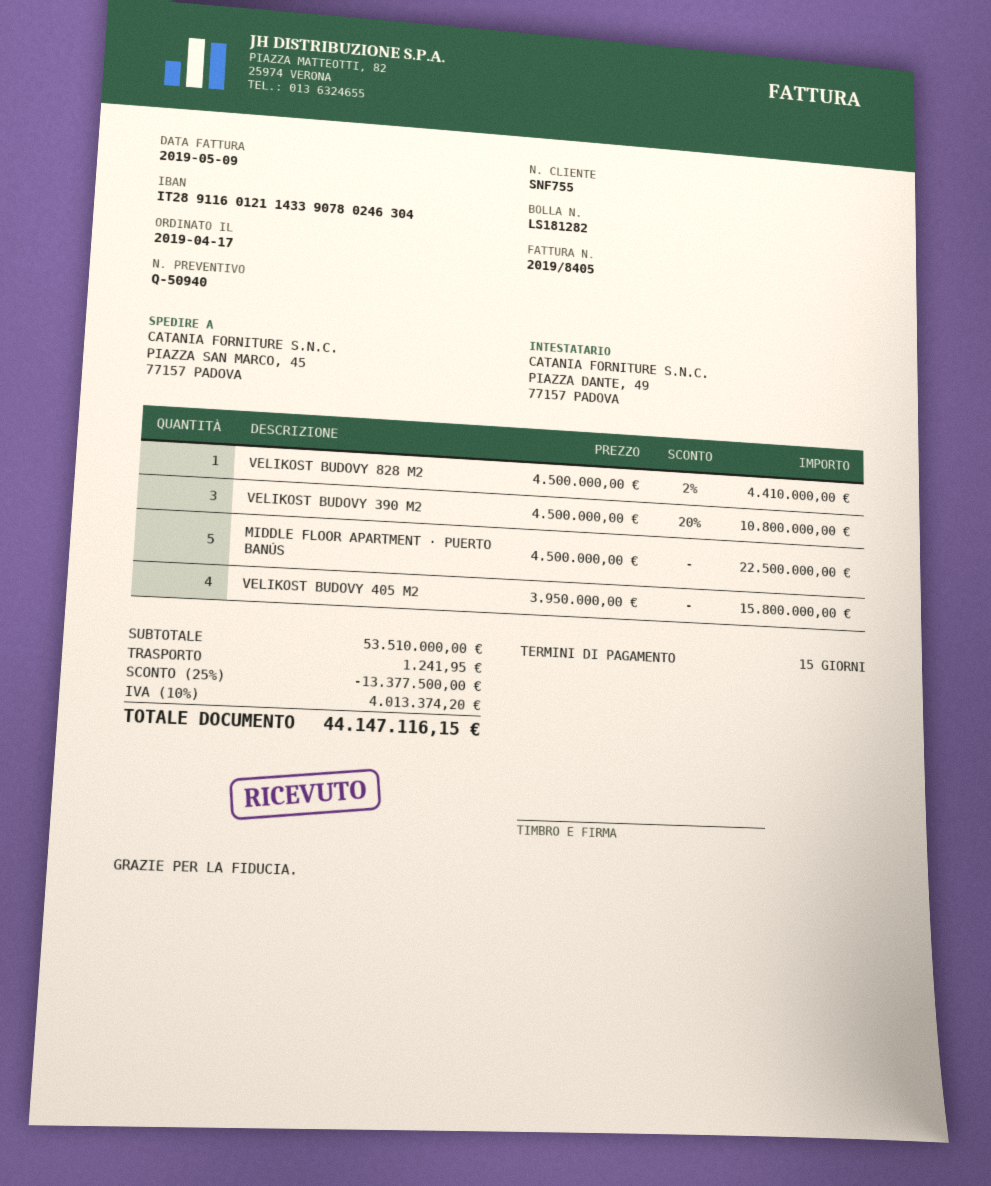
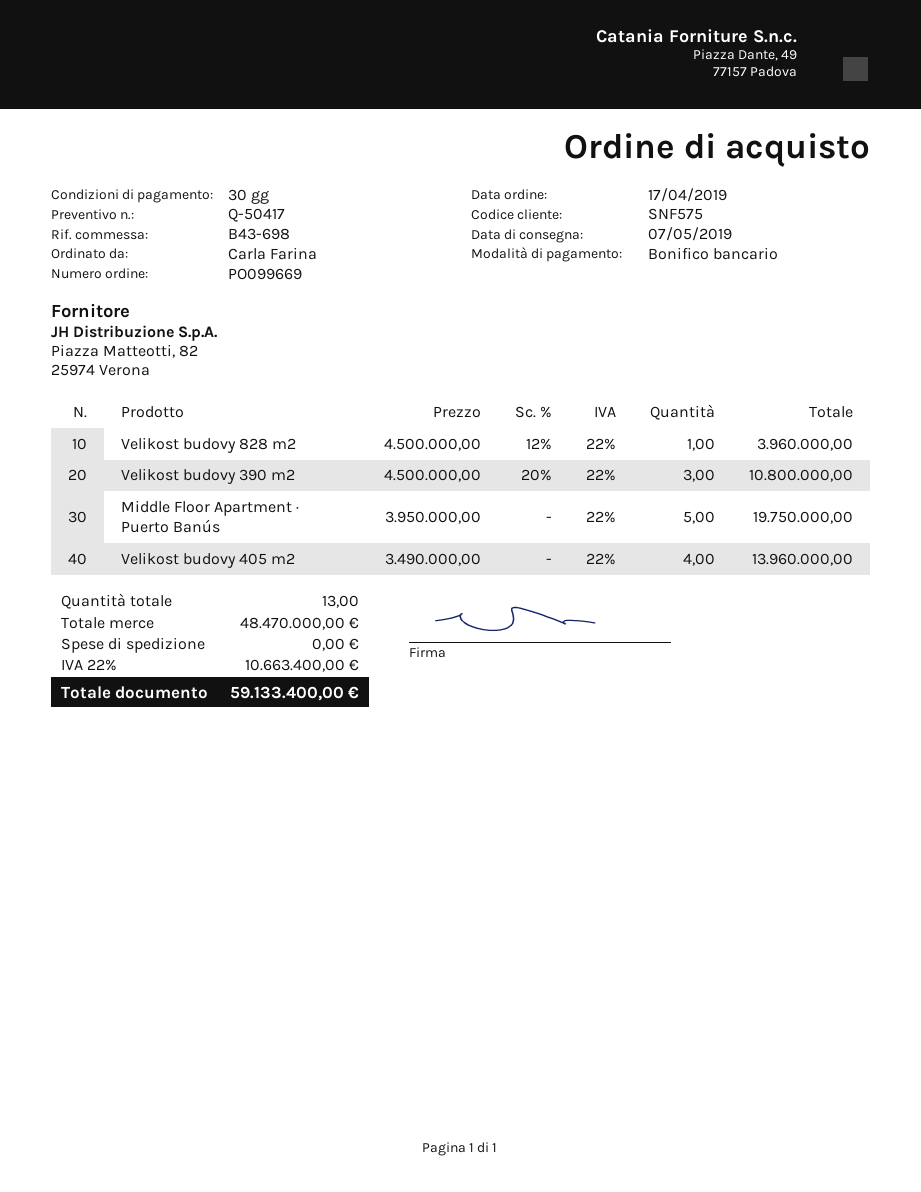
quote number: Q-50940 -> Q-50417
payment terms: 15 days -> 30 days
customer number: SNF755 -> SNF575
VELIKOST BUDOVY 828 M2: 1 x 4500000.00 - 2% = 4410000.00 -> 1 x 4500000.00 - 12% = 3960000.00
MIDDLE FLOOR APARTMENT · PUERTO BANÚS: 5 x 4500000.00 = 22500000.00 -> 5 x 3950000.00 = 19750000.00
VELIKOST BUDOVY 405 M2: 4 x 3950000.00 = 15800000.00 -> 4 x 3490000.00 = 13960000.00
subtotal: 53510000.00 -> 48470000.00
discount: 25% = 13377500.00 -> none
shipping: 1241.95 -> 0.00
tax: 10% = 4013374.20 -> 22% = 10663400.00
total: 44147116.15 -> 59133400.00

